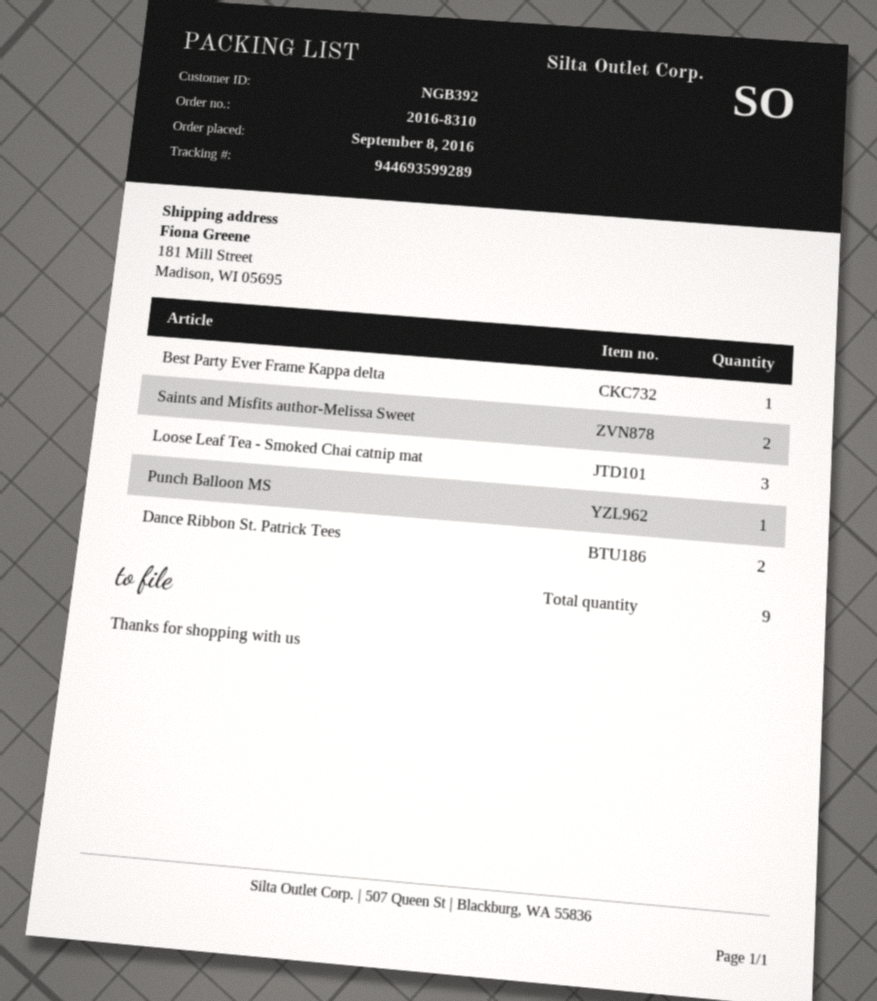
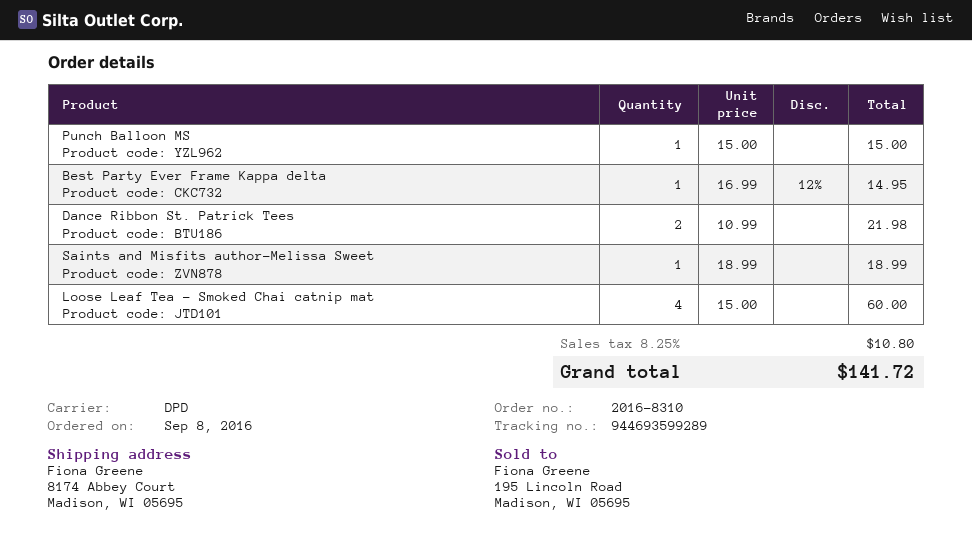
ship to: 181 Mill Street, Madison, WI 05695 -> 8174 Abbey Court, Madison, WI 05695
Saints and Misfits author-Melissa Sweet: 2 -> 1
Loose Leaf Tea - Smoked Chai catnip mat: 3 -> 4

